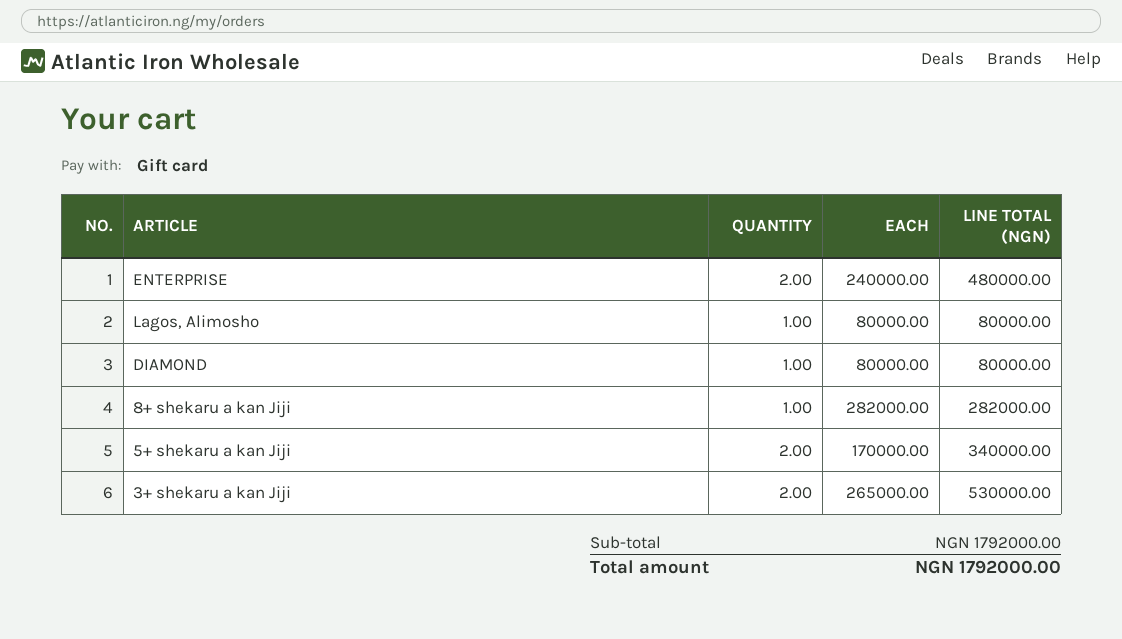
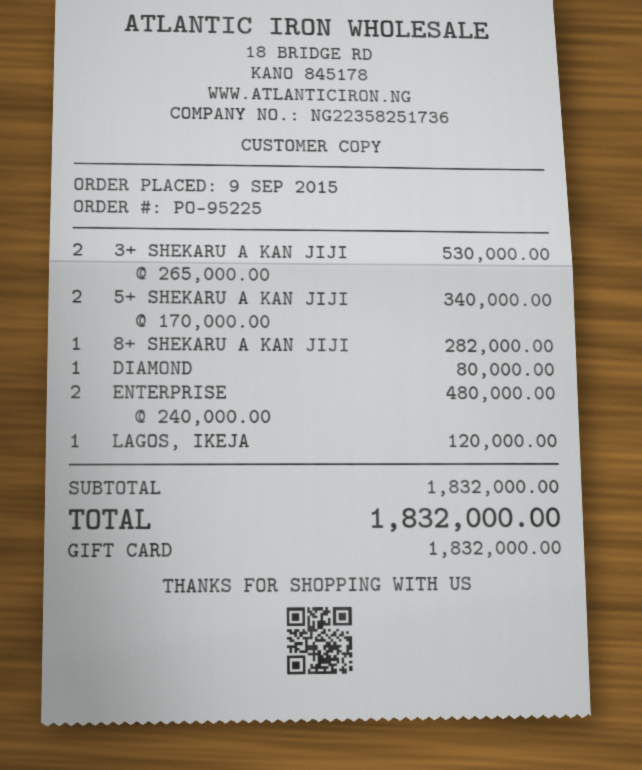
Lagos, Alimosho: 1 x 80000.00 = 80000.00 -> none
LAGOS, IKEJA: none -> 1 x 120000.00 = 120000.00
subtotal: 1792000.00 -> 1832000.00
total: 1792000.00 -> 1832000.00

